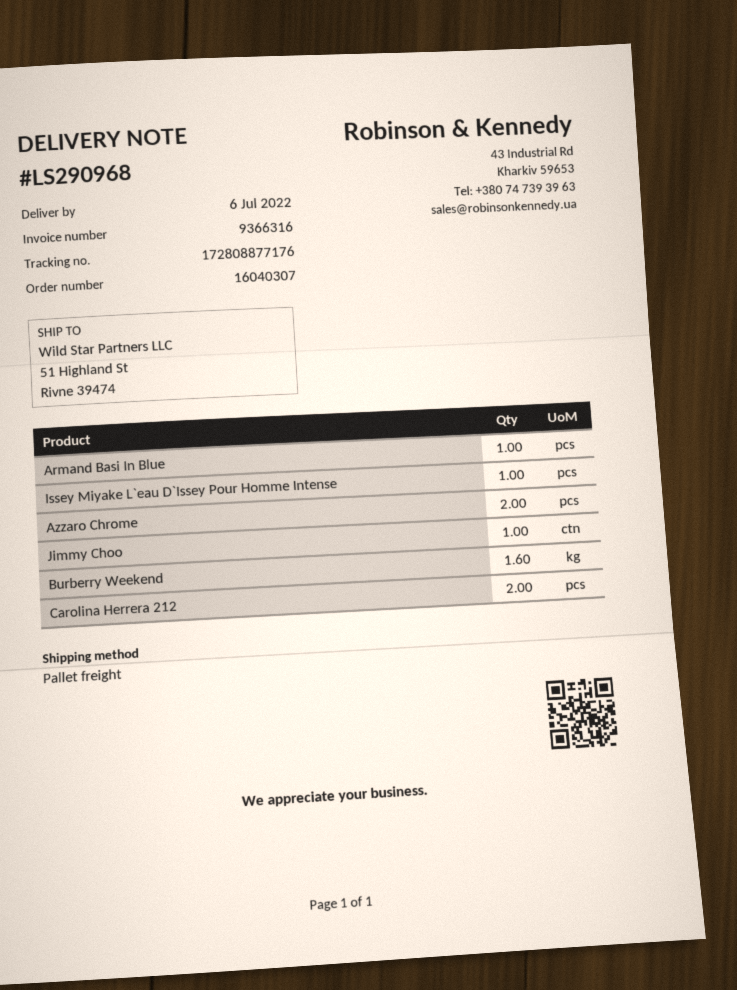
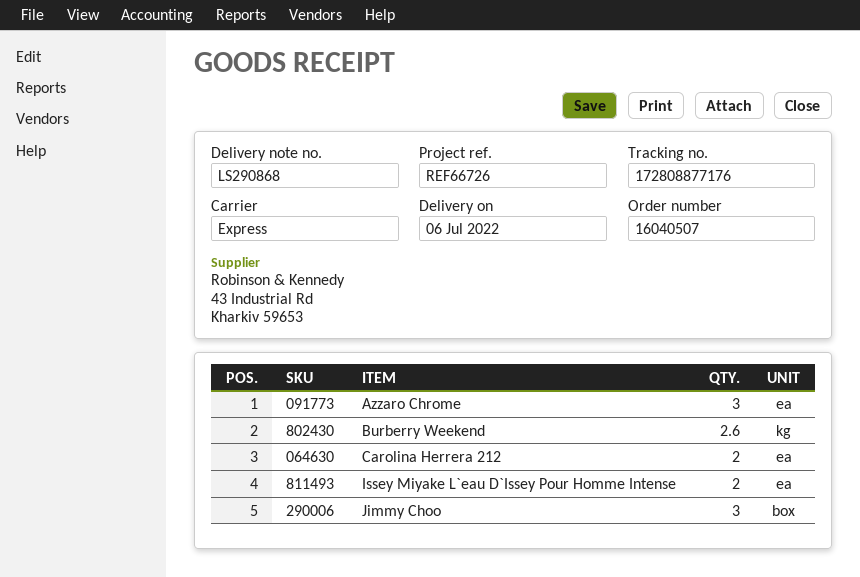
order number: 16040307 -> 16040507
delivery note number: LS290968 -> LS290868
shipping method: pallet freight -> express
Armand Basi In Blue: 1 -> none
Issey Miyake L`eau D`Issey Pour Homme Intense: 1 -> 2
Azzaro Chrome: 2 -> 3
Jimmy Choo: 1 -> 3
Burberry Weekend: 1.6 -> 2.6

